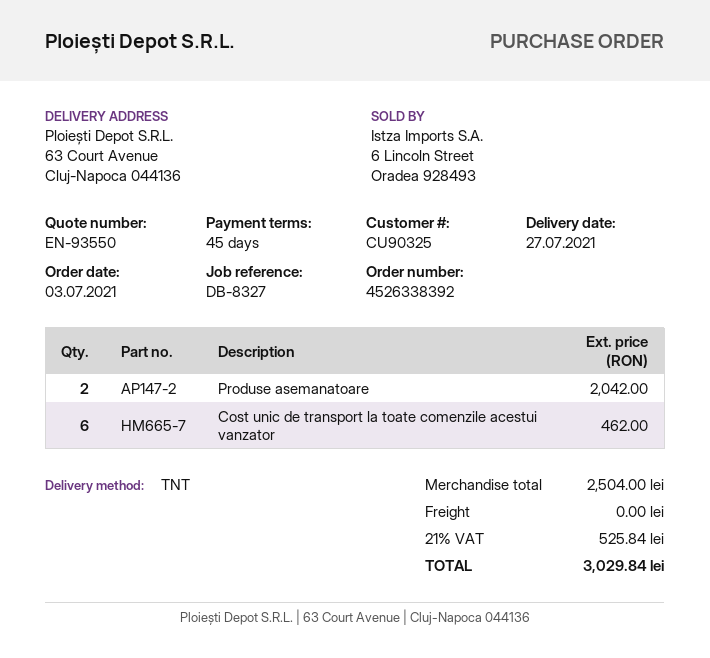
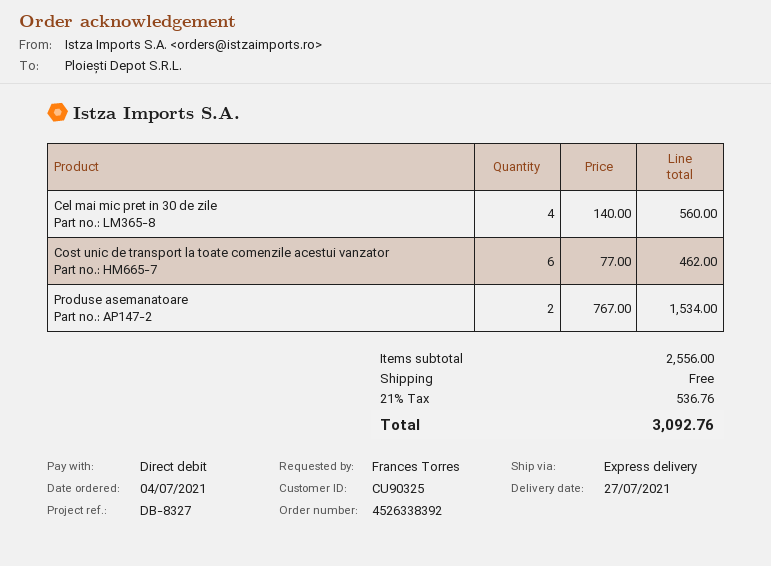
order date: 2021-07-03 -> 2021-07-04
shipping method: TNT -> express
Produse asemanatoare: 2 for 2042.00 -> 2 for 1534.00
Cel mai mic pret in 30 de zile: none -> 4 for 560.00
subtotal: 2504.00 -> 2556.00
tax: 21% = 525.84 -> 21% = 536.76
total: 3029.84 -> 3092.76

